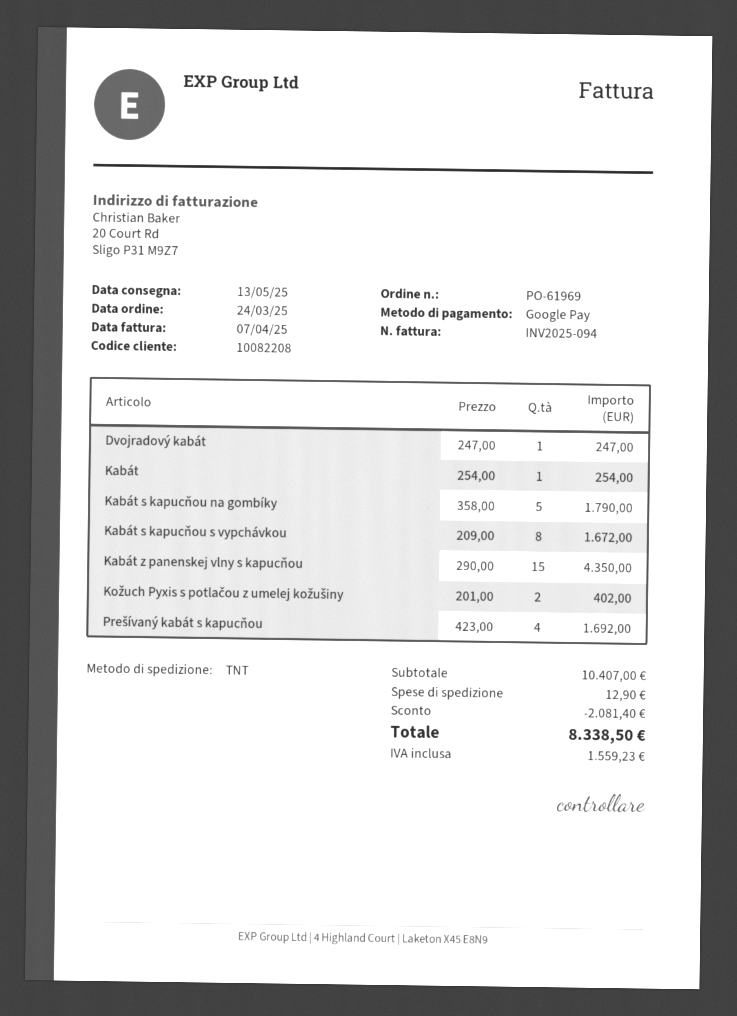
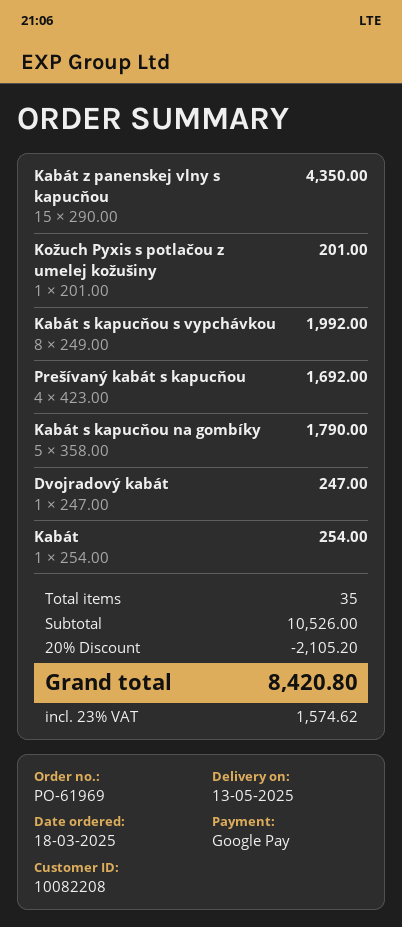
order date: 2025-03-24 -> 2025-03-18
Kabát s kapucňou s vypchávkou: 8 x 209.00 = 1672.00 -> 8 x 249.00 = 1992.00
Kožuch Pyxis s potlačou z umelej kožušiny: 2 x 201.00 = 402.00 -> 1 x 201.00 = 201.00
subtotal: 10407.00 -> 10526.00
discount: 2081.40 -> 2105.20
shipping: 12.90 -> none
tax: 1559.23 -> 1574.62
total: 8338.50 -> 8420.80

